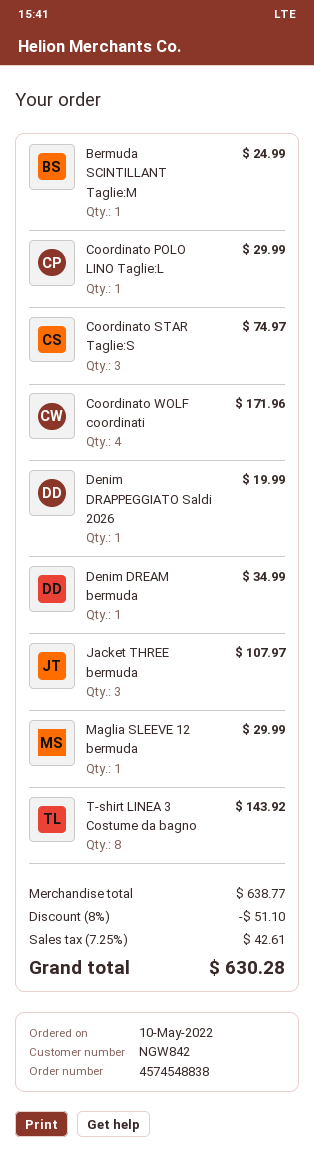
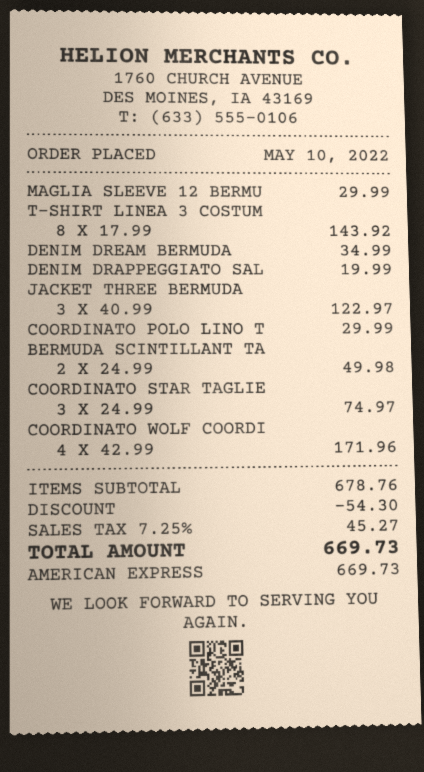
Bermuda SCINTILLANT Taglie:M: 1 for 24.99 -> 2 for 49.98
Jacket THREE bermuda: 3 for 107.97 -> 3 for 122.97
subtotal: 638.77 -> 678.76
discount: 51.10 -> 54.30
tax: 7.25% = 42.61 -> 7.25% = 45.27
total: 630.28 -> 669.73

